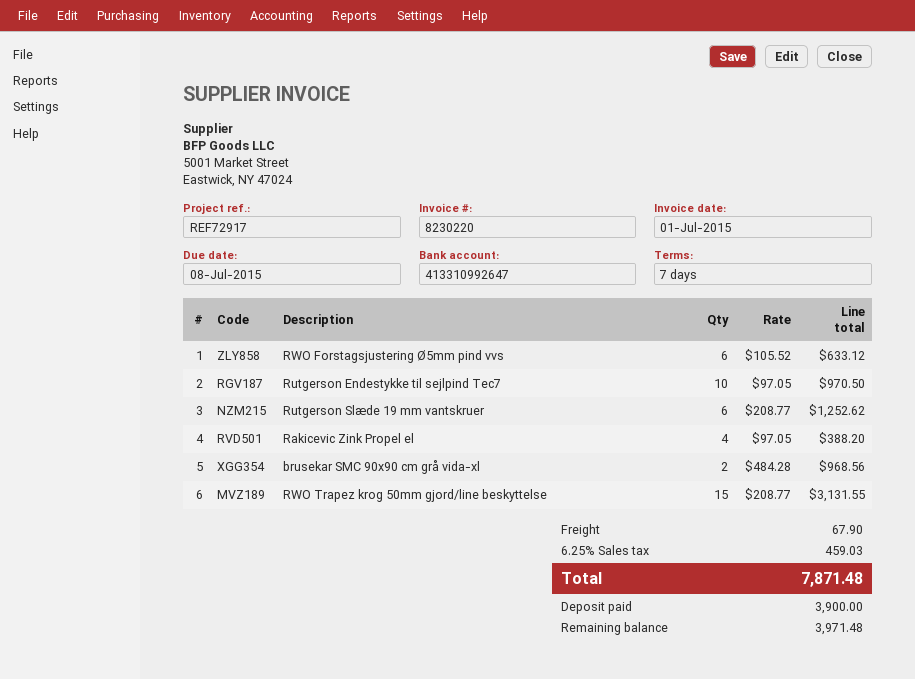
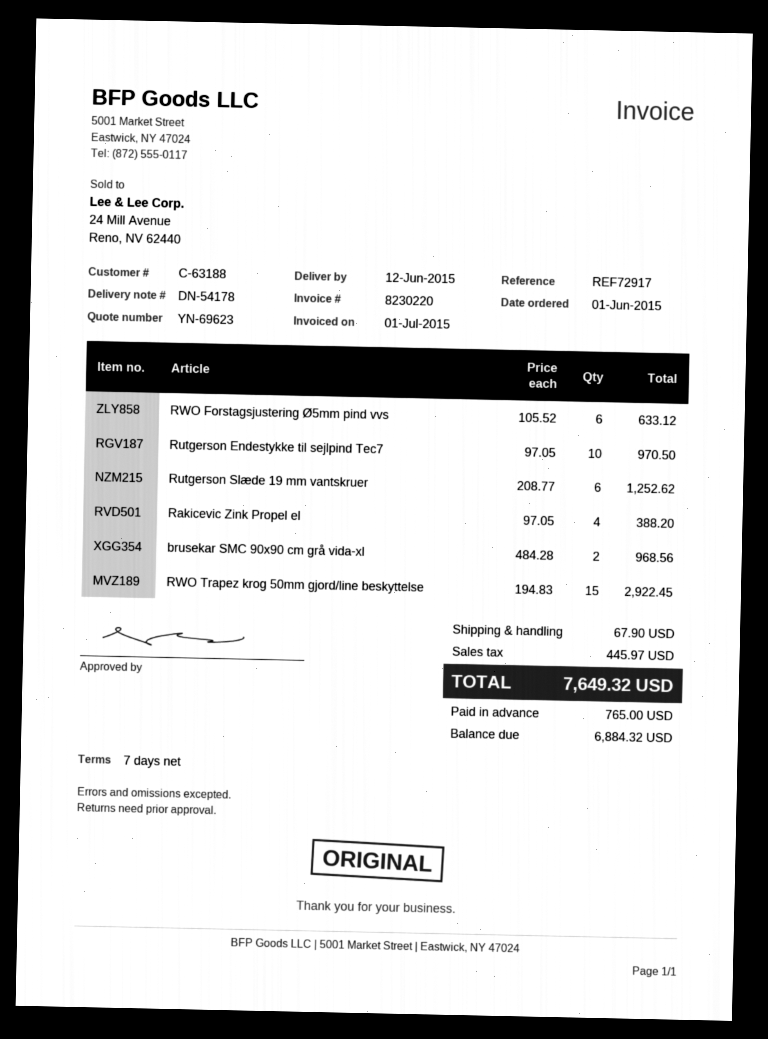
RWO Trapez krog 50mm gjord/line beskyttelse: 15 x 208.77 = 3131.55 -> 15 x 194.83 = 2922.45
tax: 459.03 -> 445.97
total: 7871.48 -> 7649.32
deposit: 3900.00 -> 765.00
balance: 3971.48 -> 6884.32

